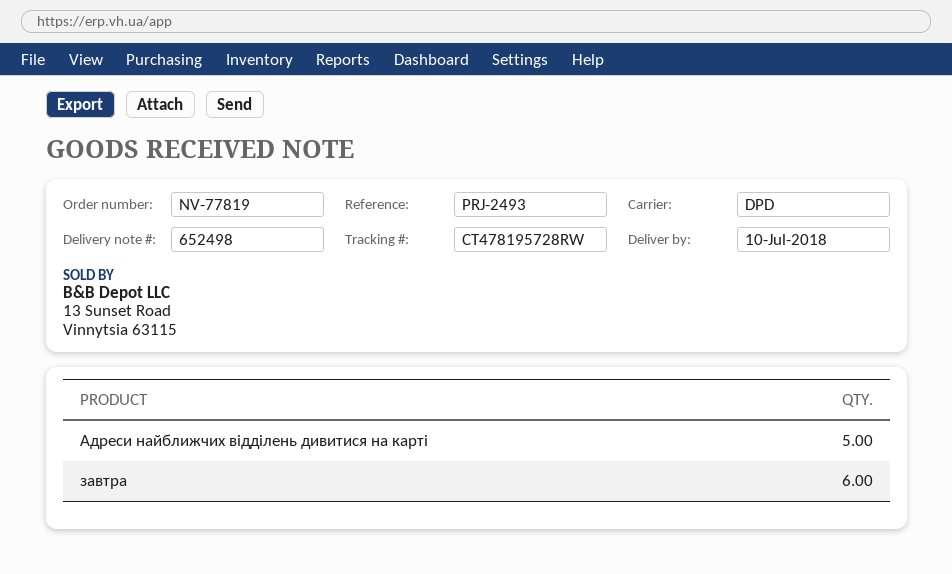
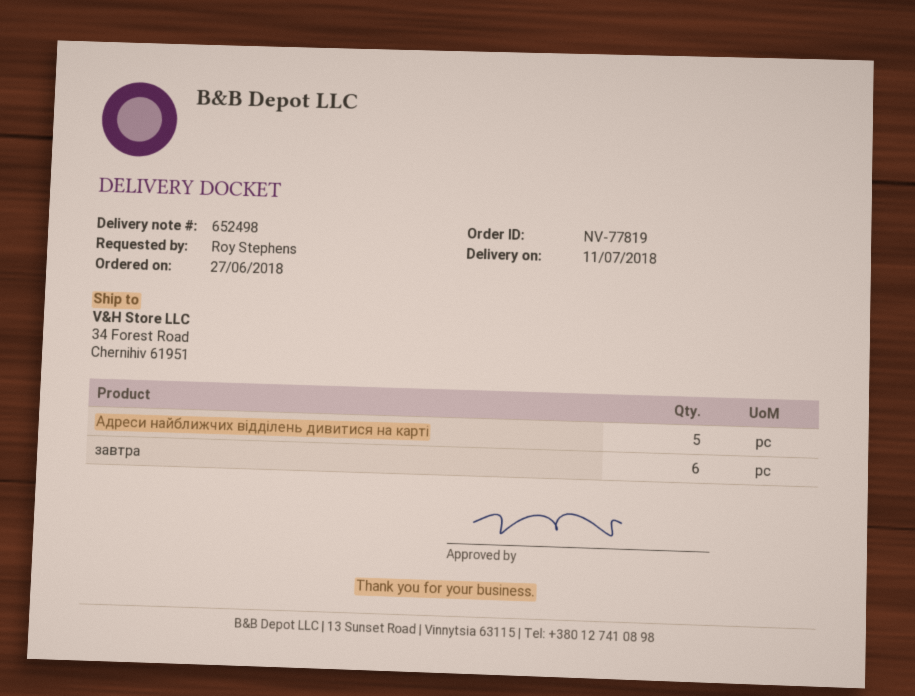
delivery date: 2018-07-10 -> 2018-07-11

